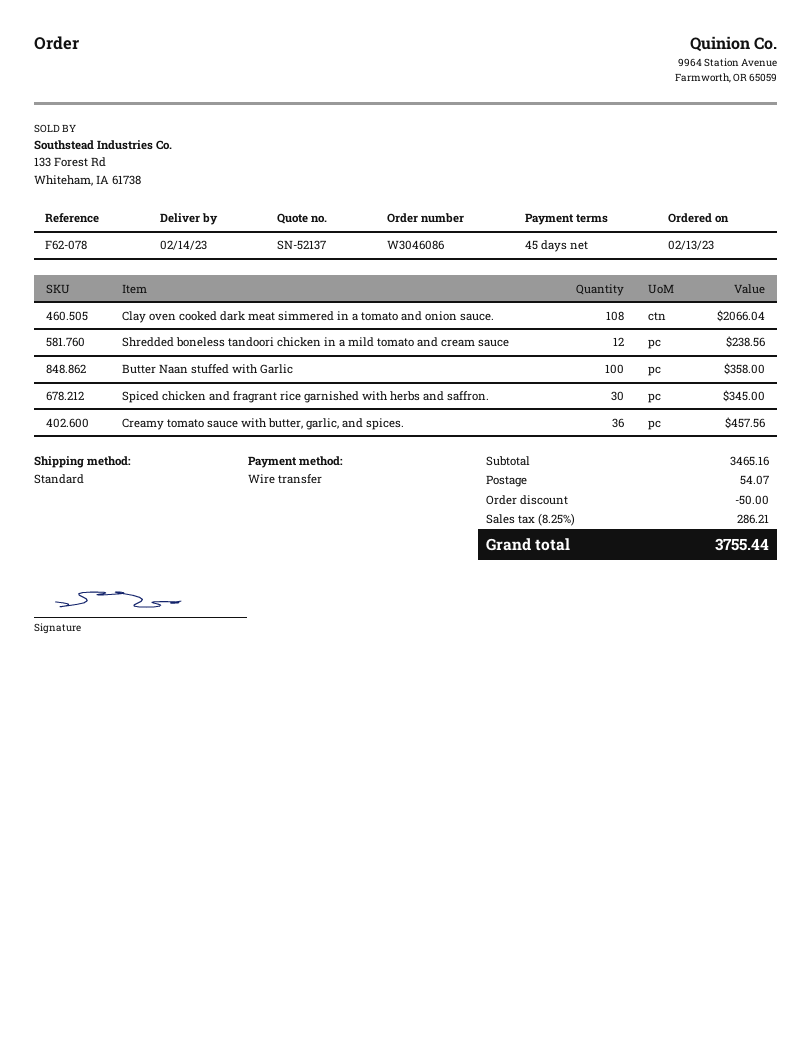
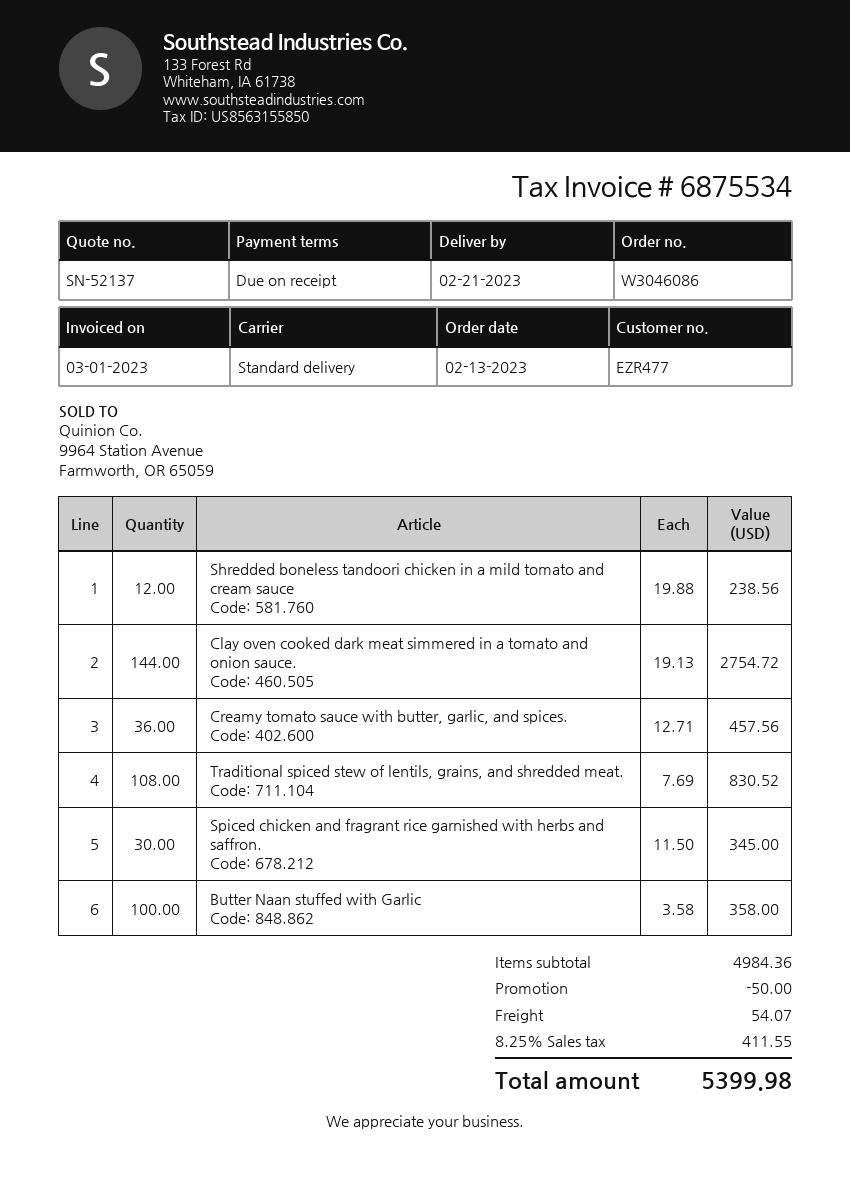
delivery date: 2023-02-14 -> 2023-02-21
payment terms: 45 days -> on receipt
Clay oven cooked dark meat simmered in a tomato and onion sauce.: 108 for 2066.04 -> 144 for 2754.72
Traditional spiced stew of lentils, grains, and shredded meat.: none -> 108 for 830.52
subtotal: 3465.16 -> 4984.36
tax: 8.25% = 286.21 -> 8.25% = 411.55
total: 3755.44 -> 5399.98

